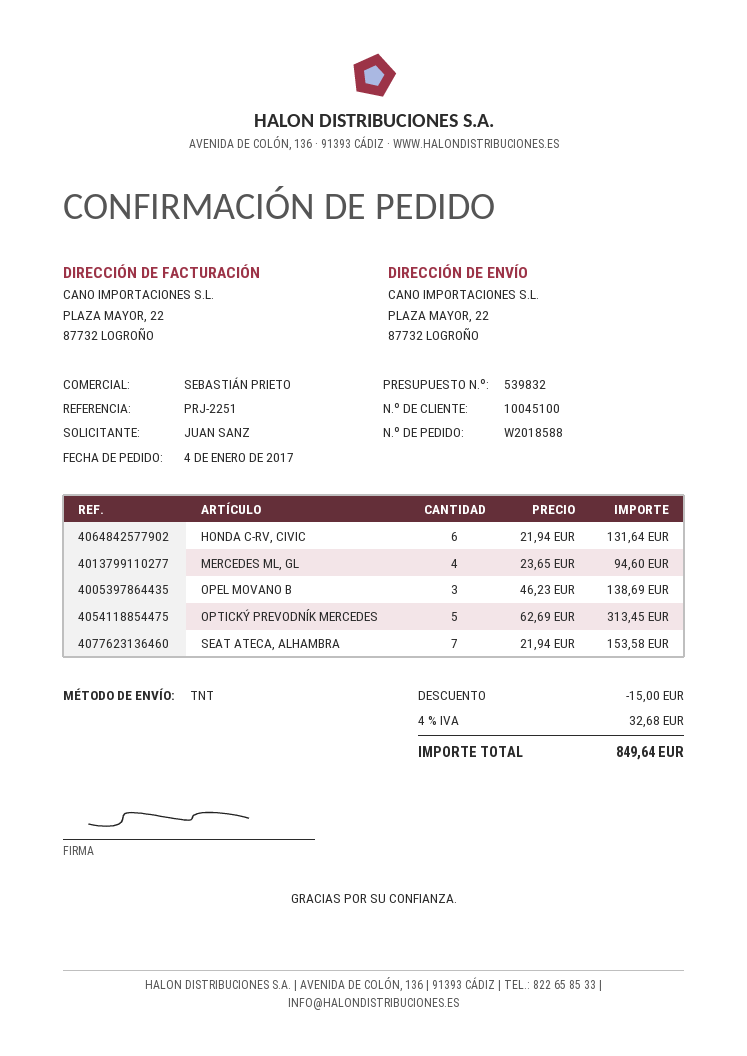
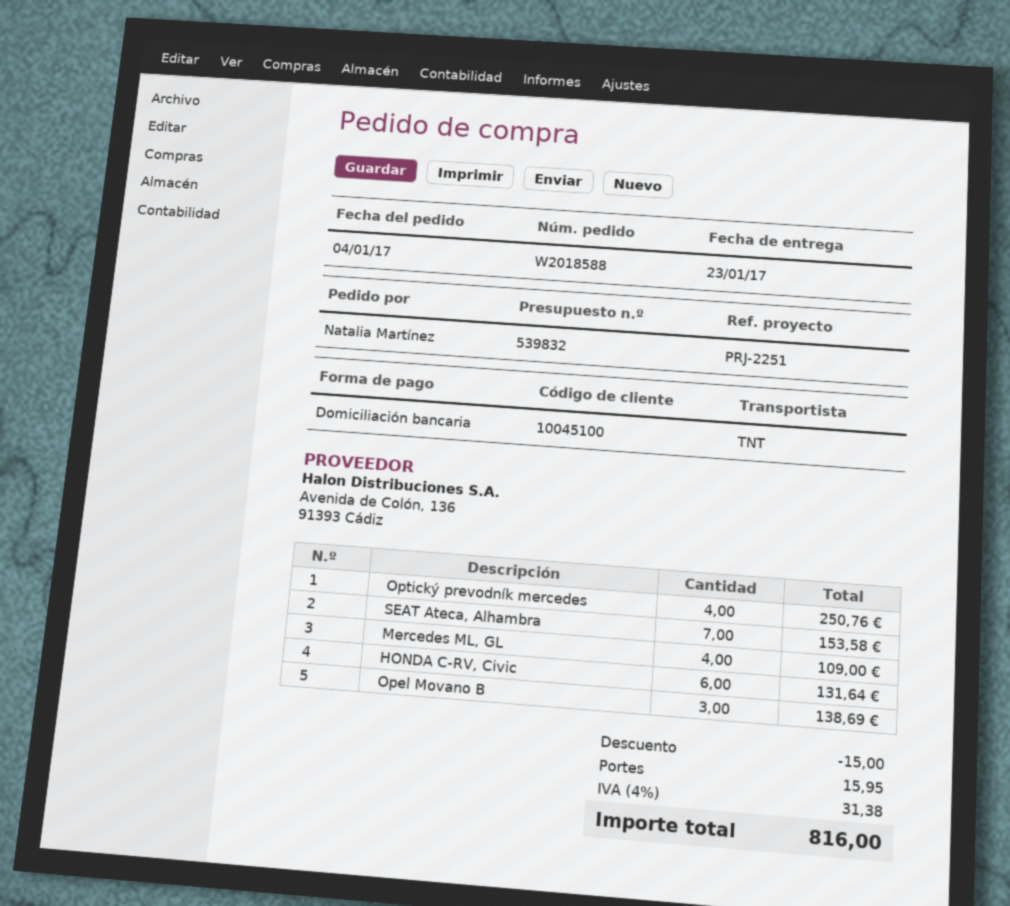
ordered by: JUAN SANZ -> Natalia Martínez
MERCEDES ML, GL: 4 for 94.60 -> 4 for 109.00
OPTICKÝ PREVODNÍK MERCEDES: 5 for 313.45 -> 4 for 250.76
shipping: none -> 15.95
tax: 4% = 32.68 -> 4% = 31.38
total: 849.64 -> 816.00

